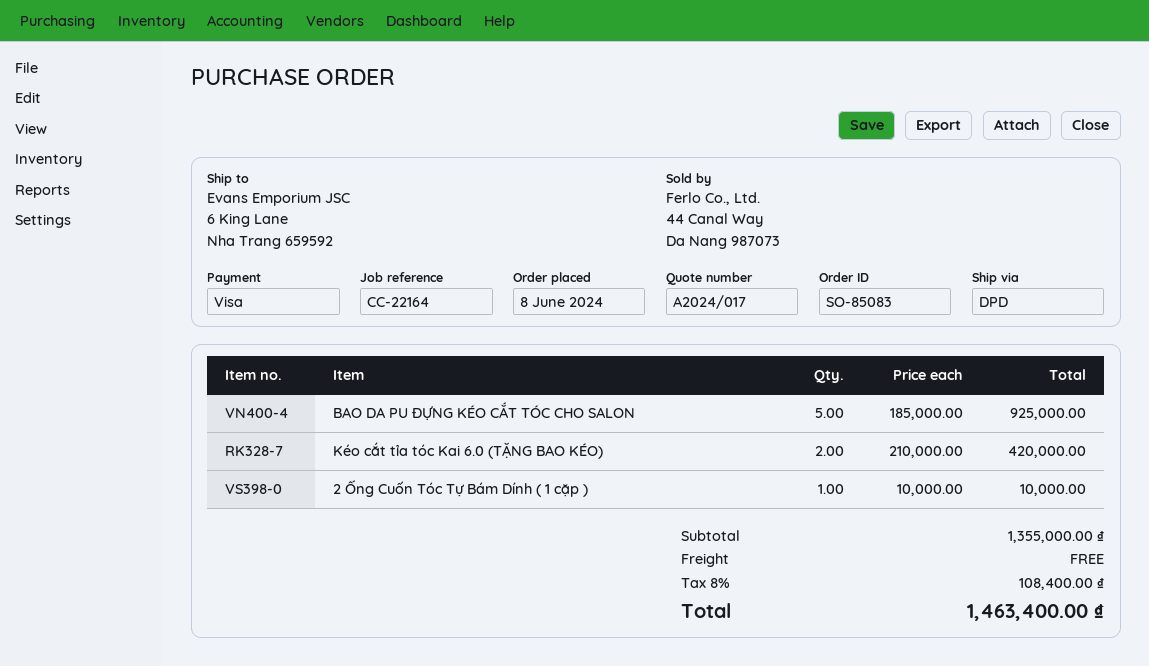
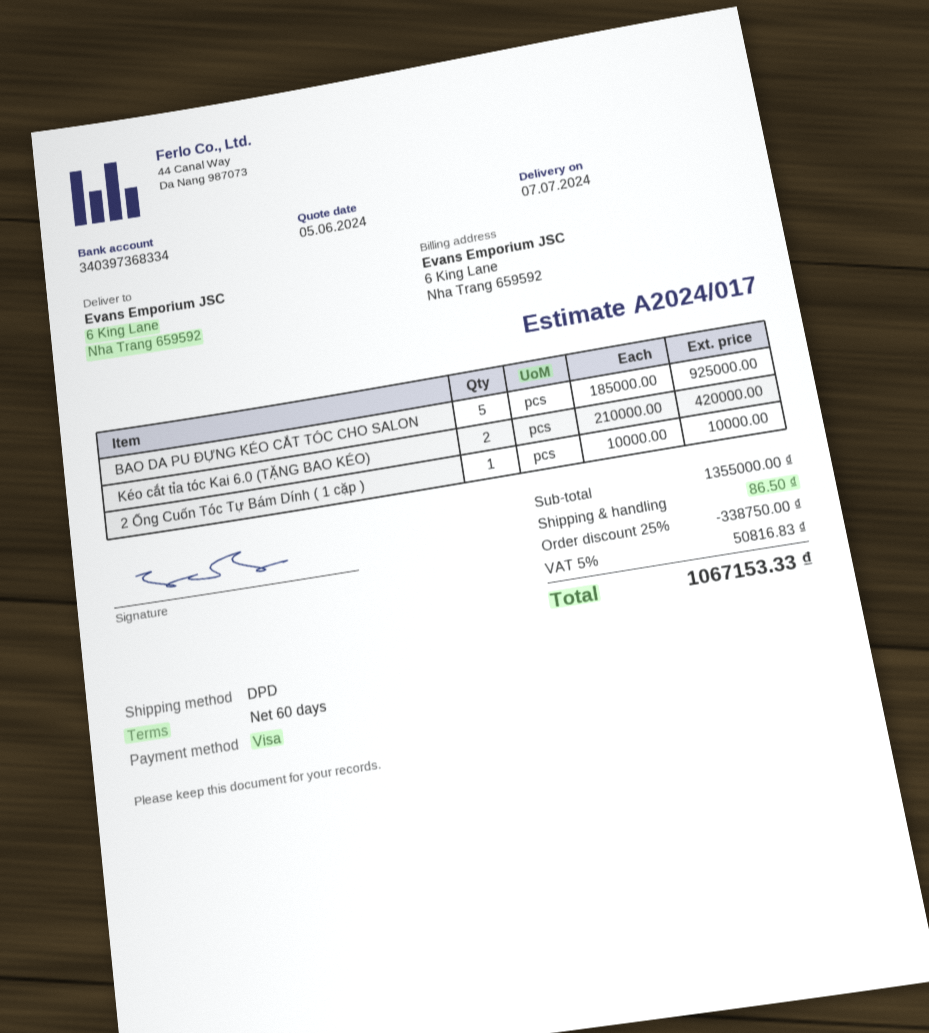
discount: none -> 25% = 338750.00
shipping: 0.00 -> 86.50
tax: 8% = 108400.00 -> 5% = 50816.83
total: 1463400.00 -> 1067153.33

